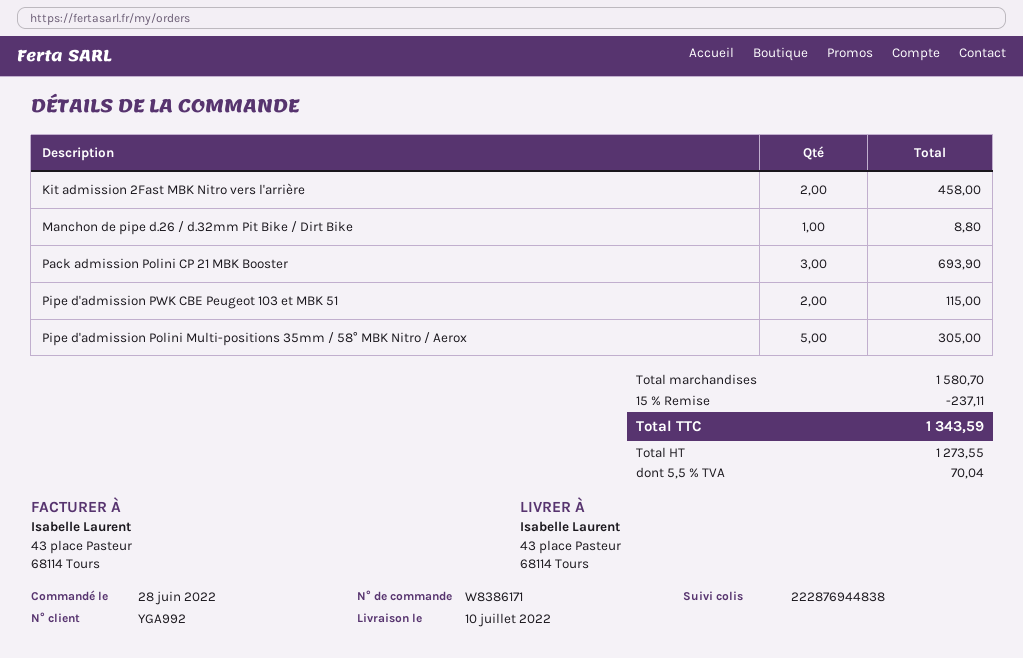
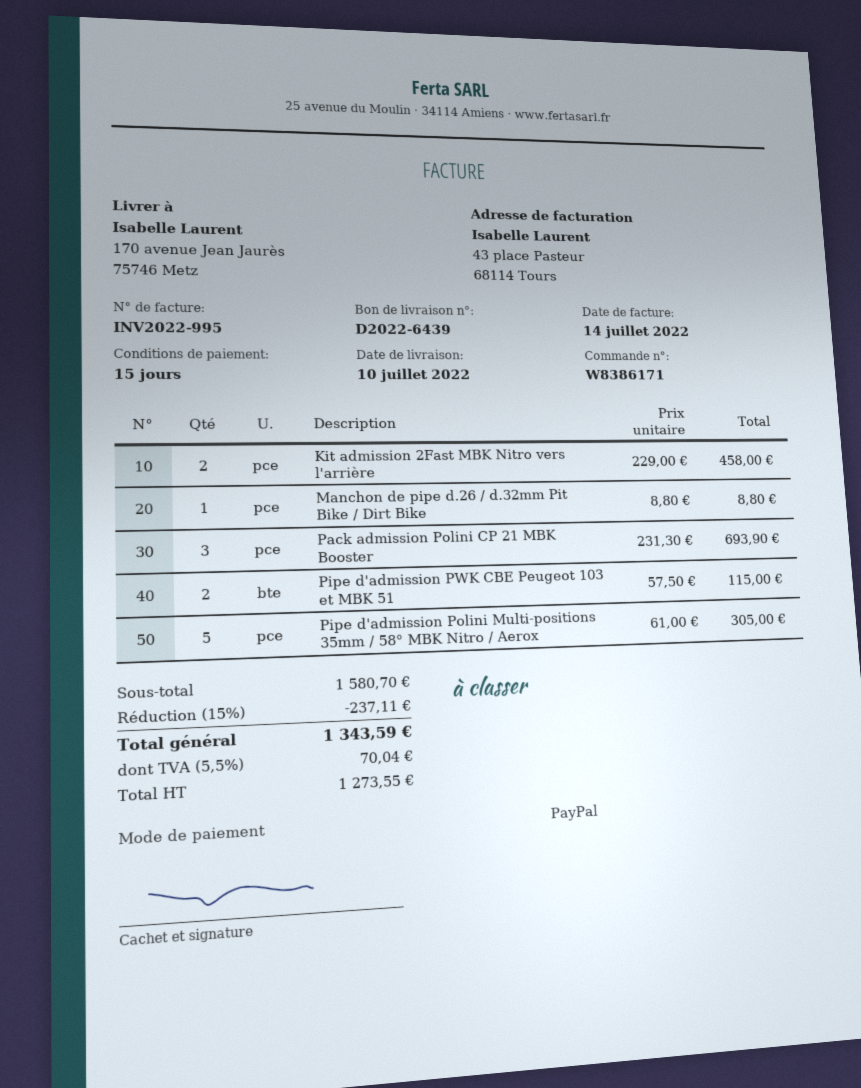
ship to: 43 place Pasteur, 68114 Tours -> 170 avenue Jean Jaurès, 75746 Metz

